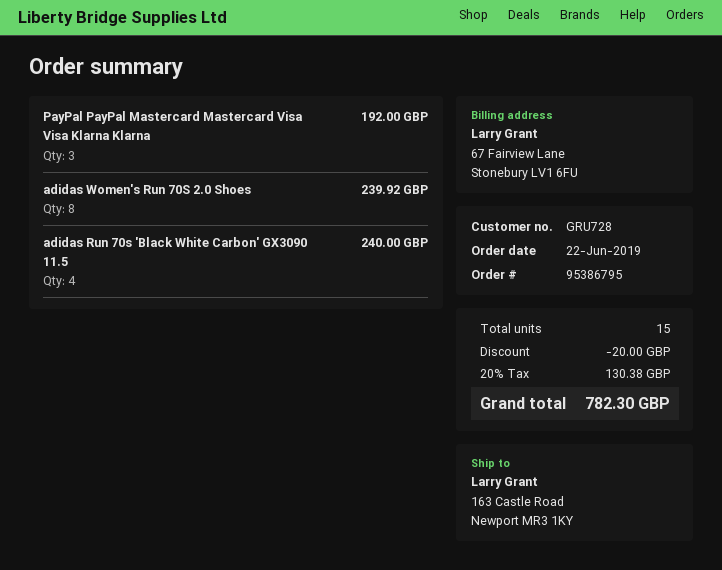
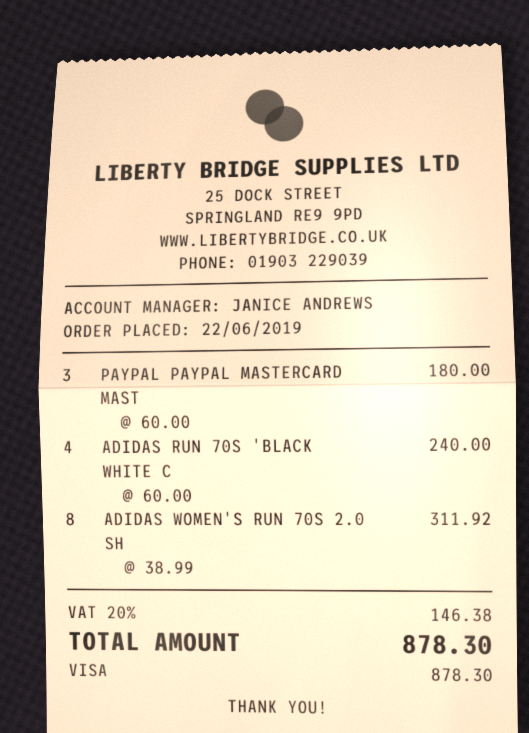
PayPal PayPal Mastercard Mastercard Visa Visa Klarna Klarna: 3 for 192.00 -> 3 for 180.00
adidas Women's Run 70S 2.0 Shoes: 8 for 239.92 -> 8 for 311.92
discount: 20.00 -> none
tax: 20% = 130.38 -> 20% = 146.38
total: 782.30 -> 878.30

